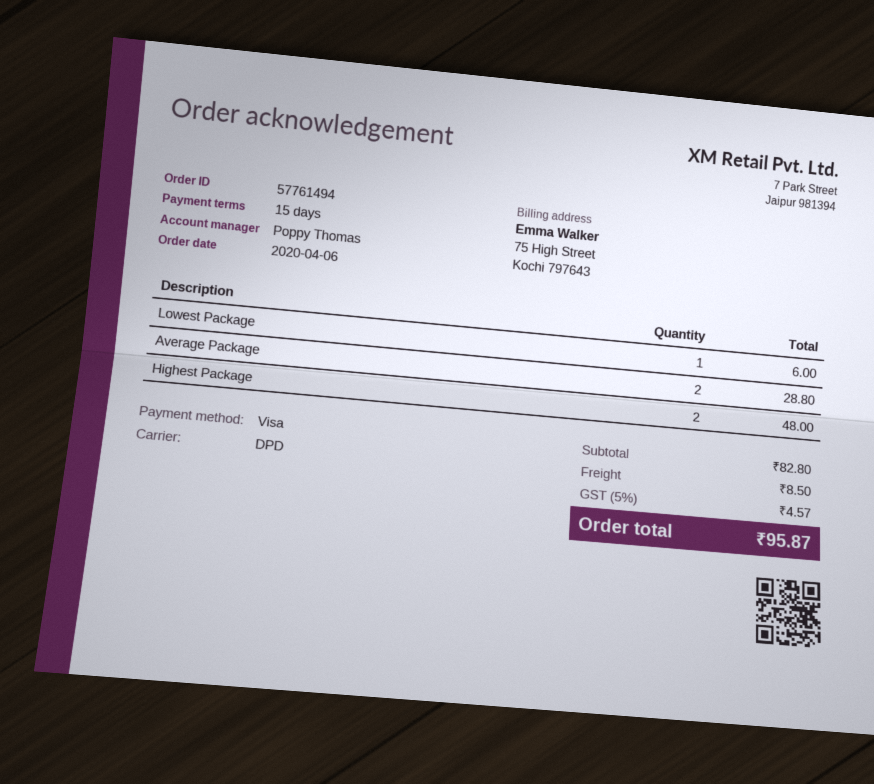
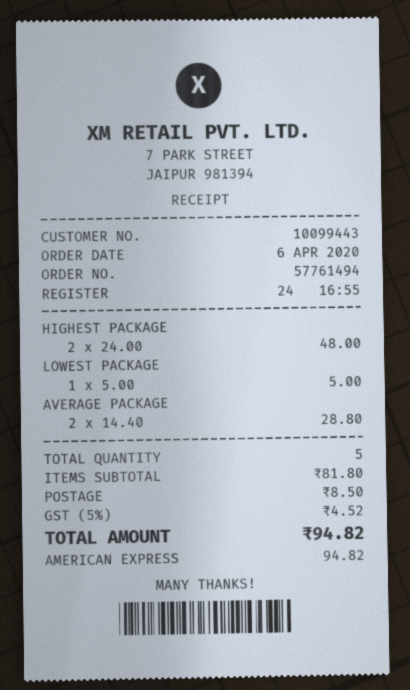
payment method: Visa -> American Express
Lowest Package: 1 for 6.00 -> 1 for 5.00
subtotal: 82.80 -> 81.80
tax: 5% = 4.57 -> 5% = 4.52
total: 95.87 -> 94.82

